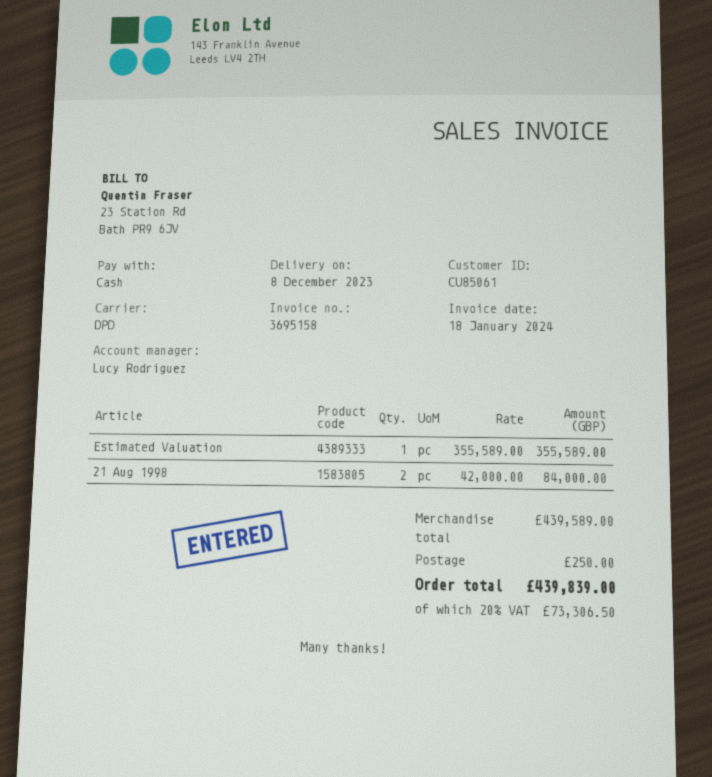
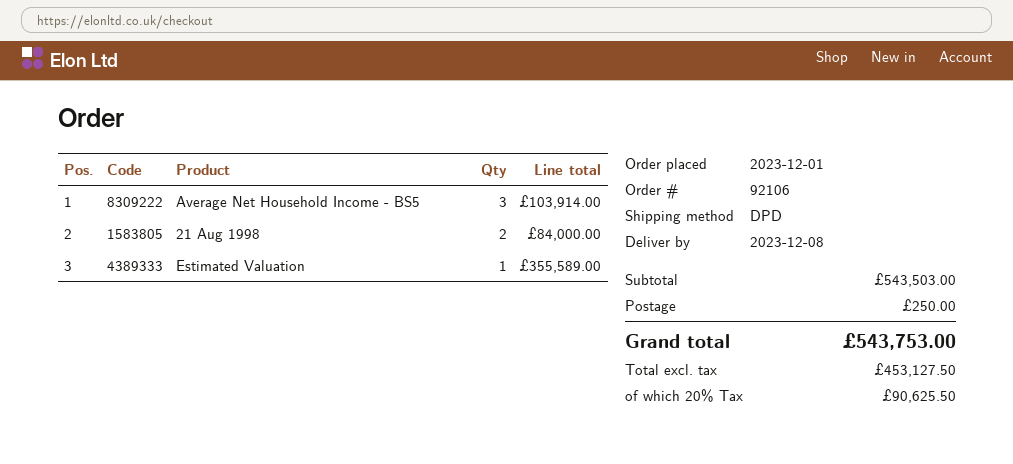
Average Net Household Income - BS5: none -> 3 for 103914.00
subtotal: 439589.00 -> 543503.00
tax: 20% = 73306.50 -> 20% = 90625.50
total: 439839.00 -> 543753.00

